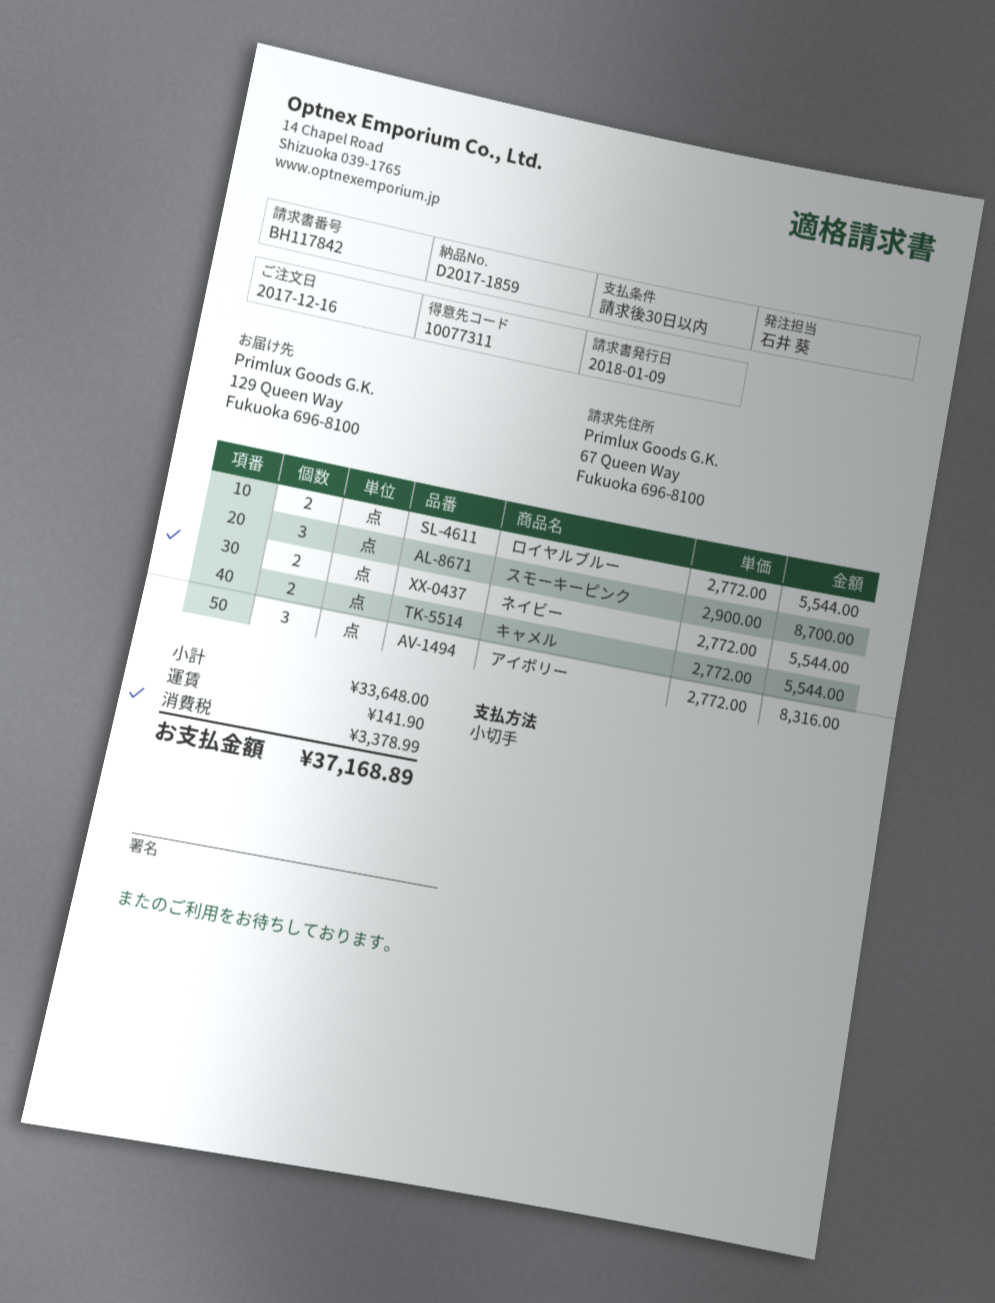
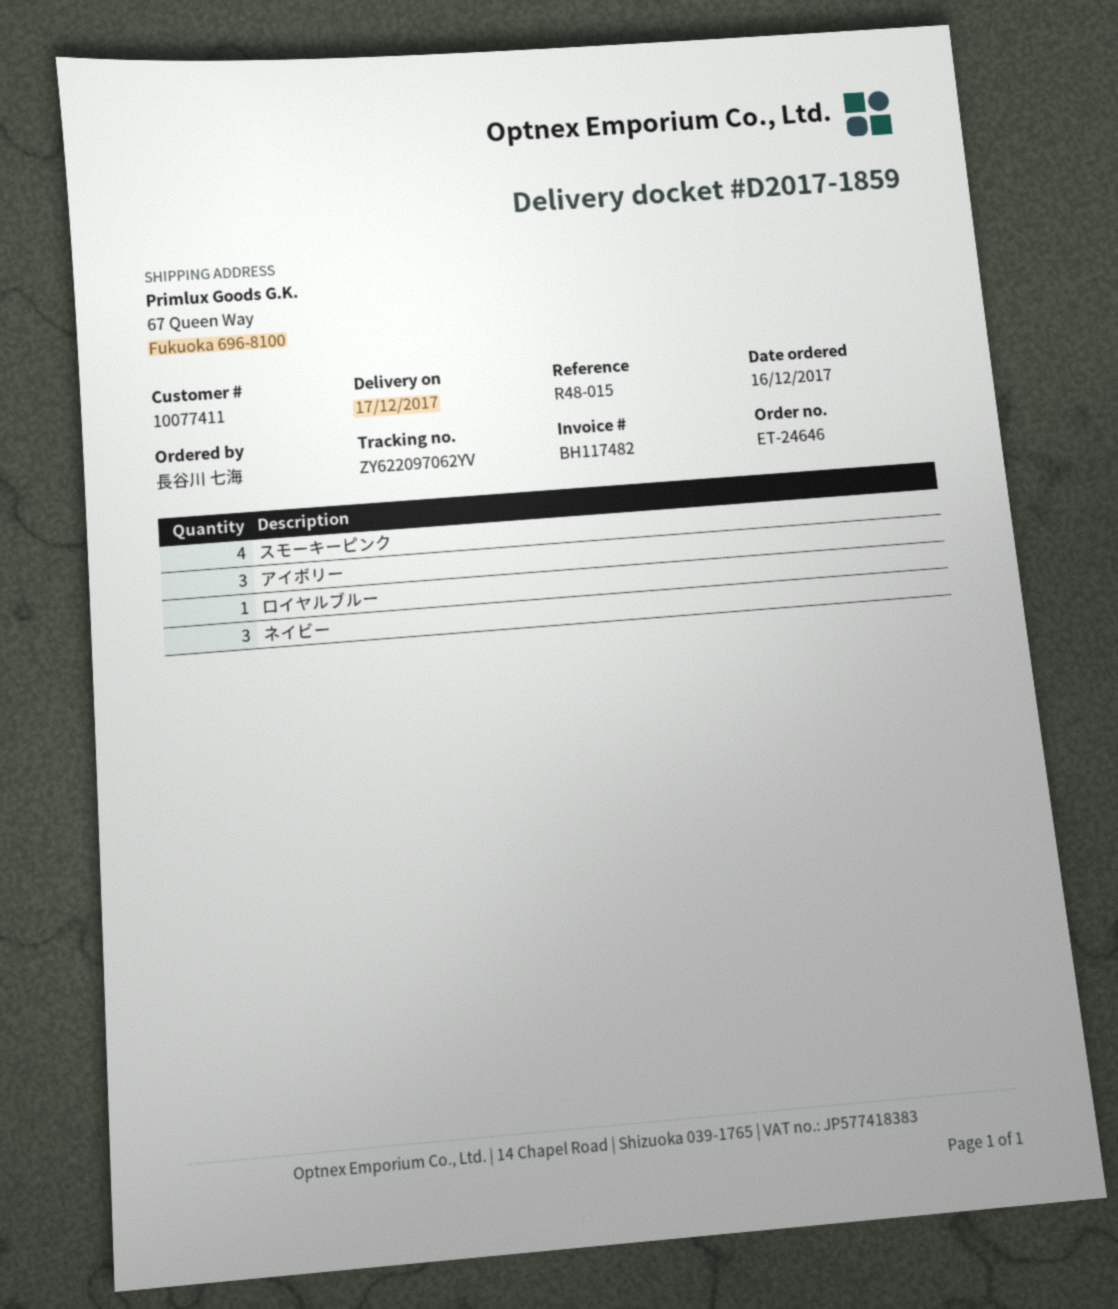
invoice number: BH117842 -> BH117482
customer number: 10077311 -> 10077411
ordered by: 石井 葵 -> 長谷川 七海
ship to: 129 Queen Way, Fukuoka 696-8100 -> 67 Queen Way, Fukuoka 696-8100
ロイヤルブルー: 2 -> 1
スモーキーピンク: 3 -> 4
ネイビー: 2 -> 3
キャメル: 2 -> none

